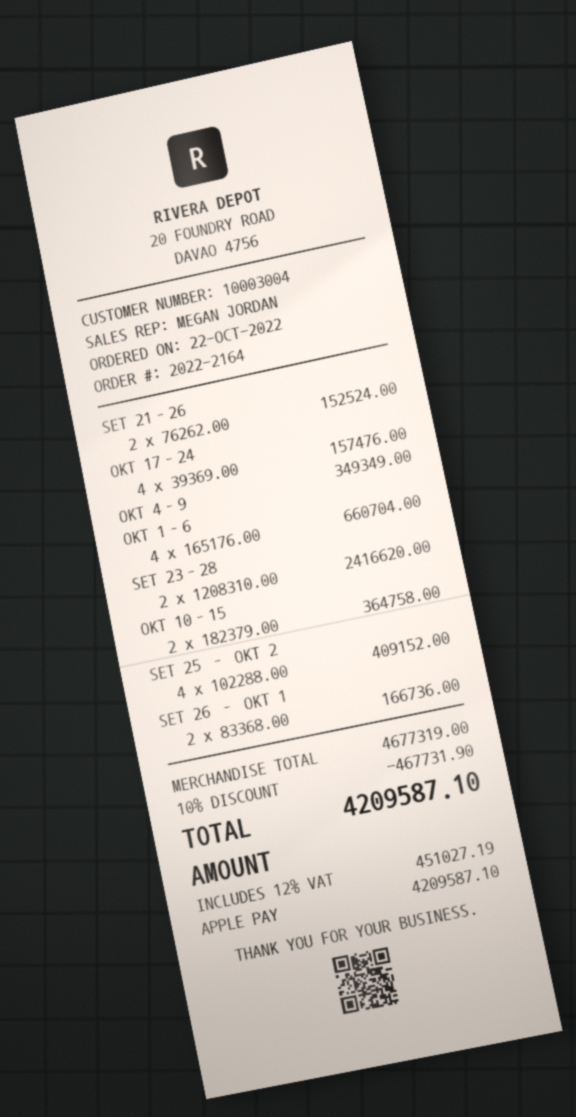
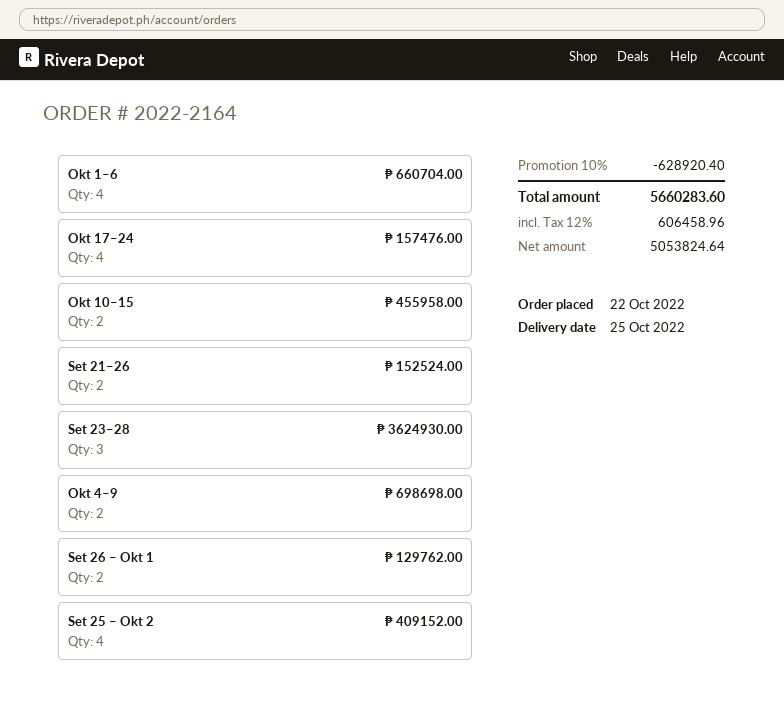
OKT 4–9: 1 for 349349.00 -> 2 for 698698.00
SET 23–28: 2 for 2416620.00 -> 3 for 3624930.00
OKT 10–15: 2 for 364758.00 -> 2 for 455958.00
SET 26 – OKT 1: 2 for 166736.00 -> 2 for 129762.00
discount: 10% = 467731.90 -> 10% = 628920.40
tax: 12% = 451027.19 -> 12% = 606458.96
total: 4209587.10 -> 5660283.60

